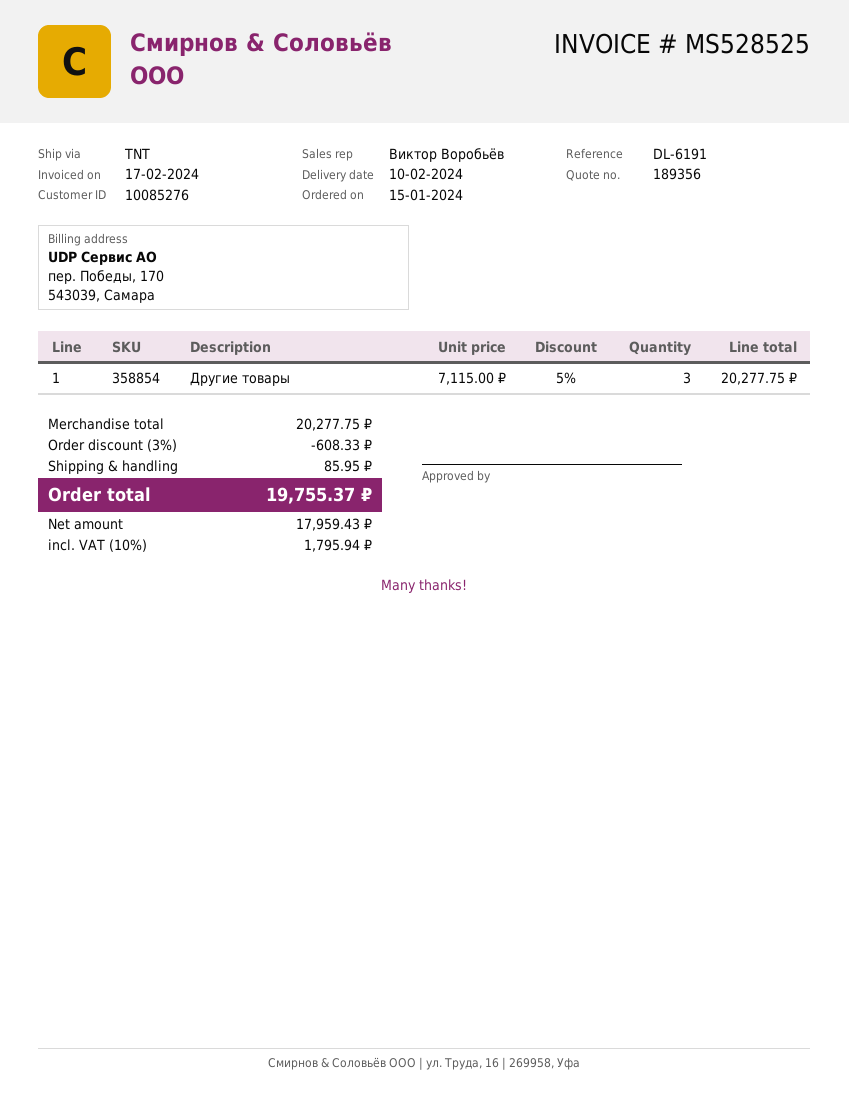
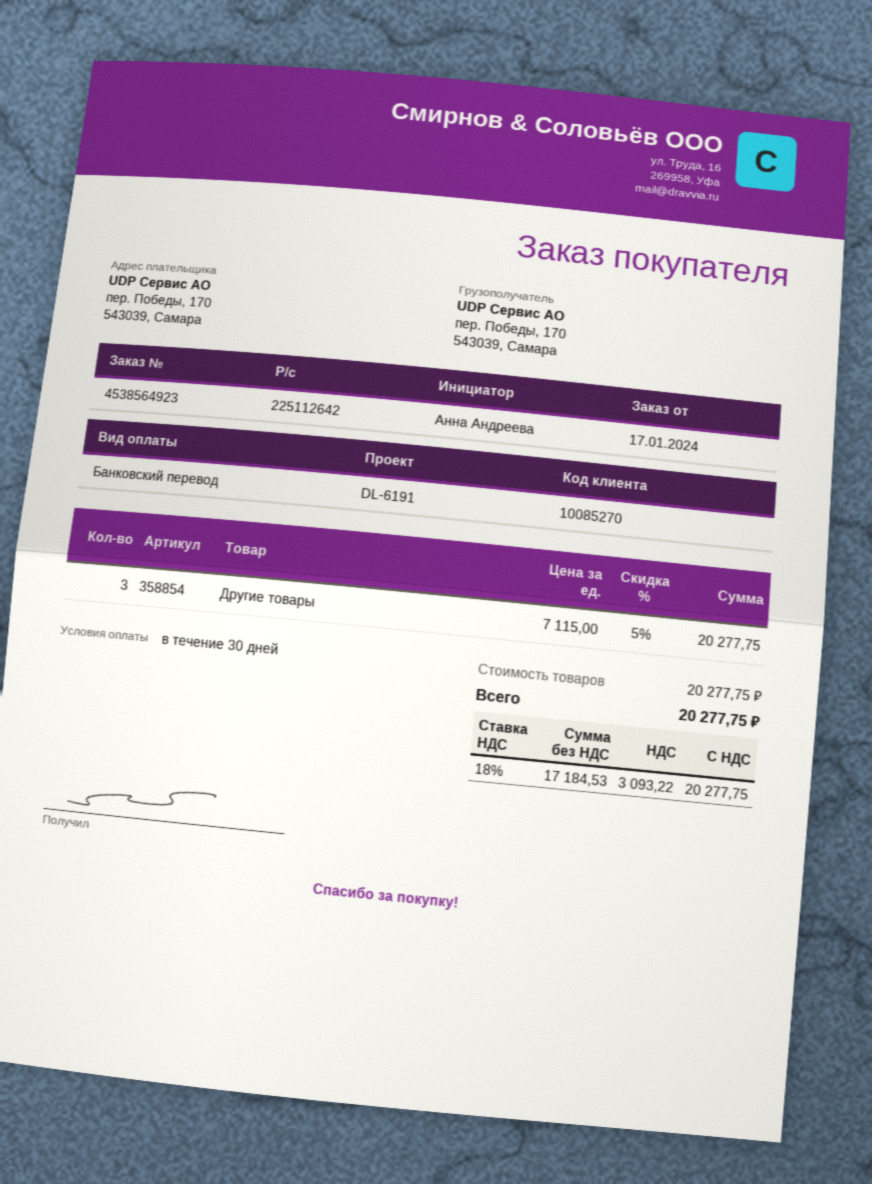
order date: 2024-01-15 -> 2024-01-17
customer number: 10085276 -> 10085270
discount: 3% = 608.33 -> none
shipping: 85.95 -> none
net: 17959.43 -> 17184.53
tax: 10% = 1795.94 -> 18% = 3093.22
total: 19755.37 -> 20277.75

